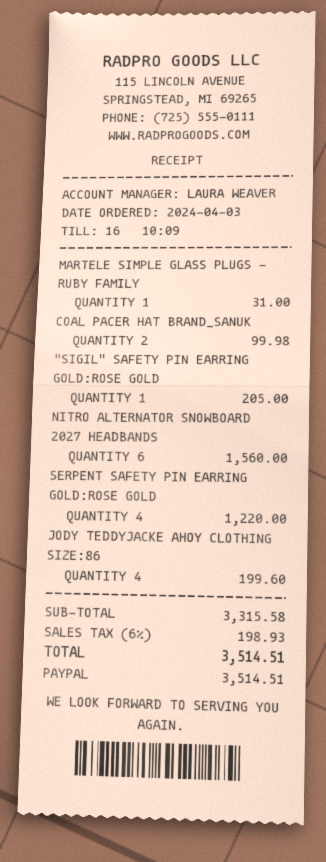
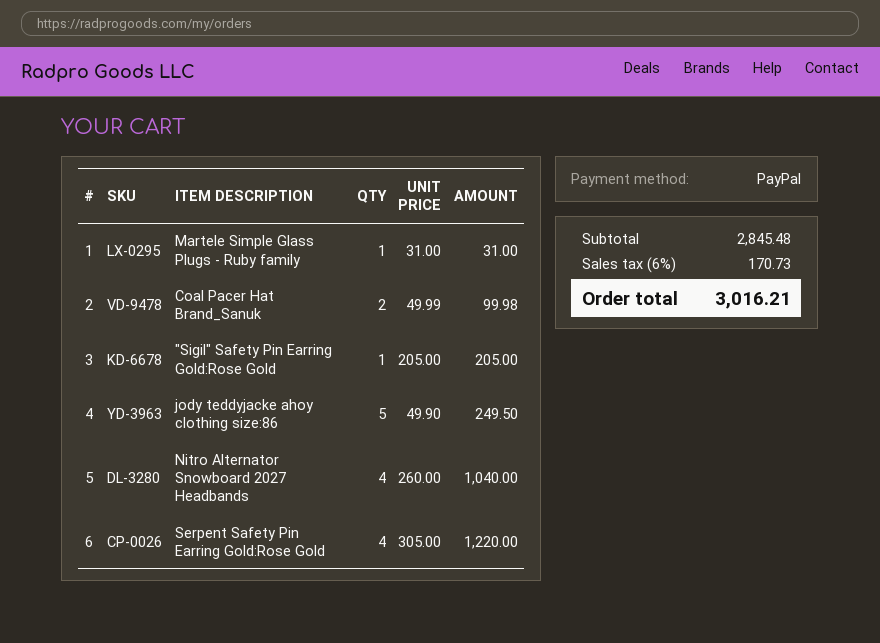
NITRO ALTERNATOR SNOWBOARD 2027 HEADBANDS: 6 for 1560.00 -> 4 for 1040.00
JODY TEDDYJACKE AHOY CLOTHING SIZE:86: 4 for 199.60 -> 5 for 249.50
subtotal: 3315.58 -> 2845.48
tax: 6% = 198.93 -> 6% = 170.73
total: 3514.51 -> 3016.21

